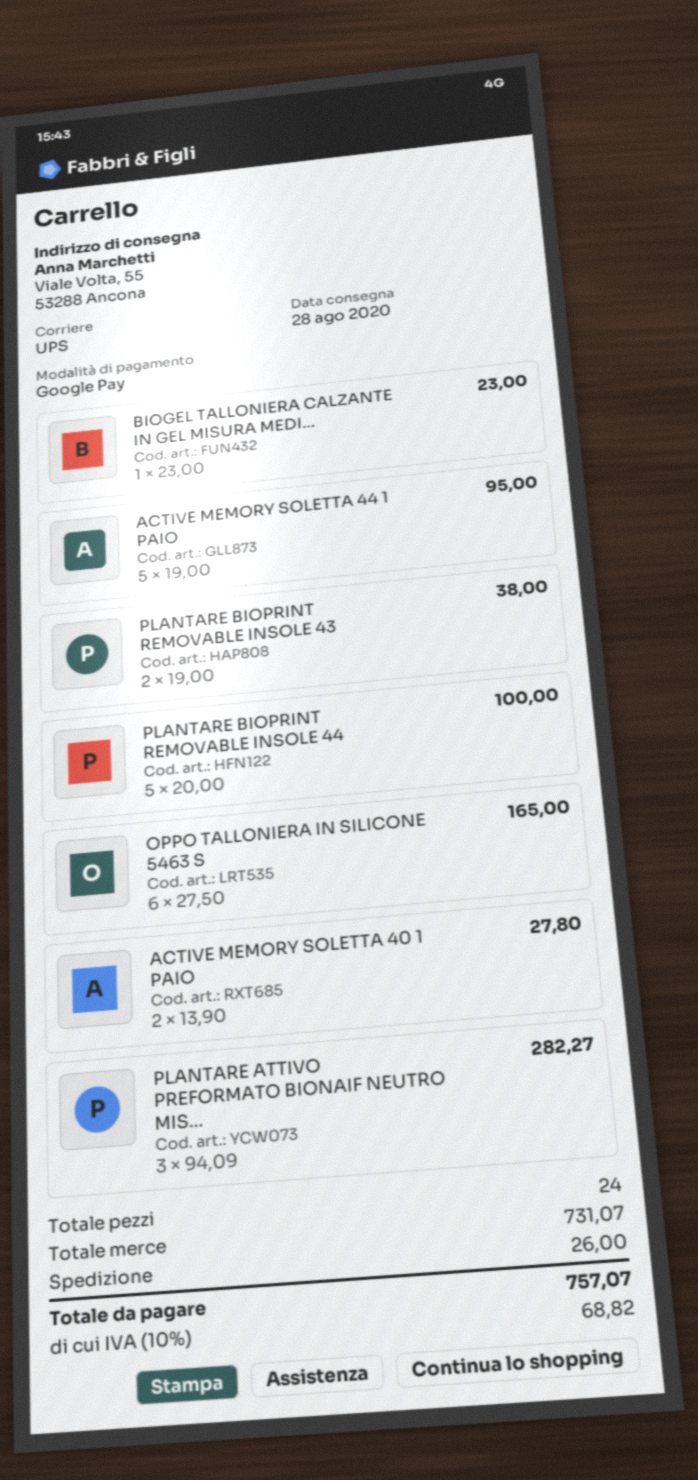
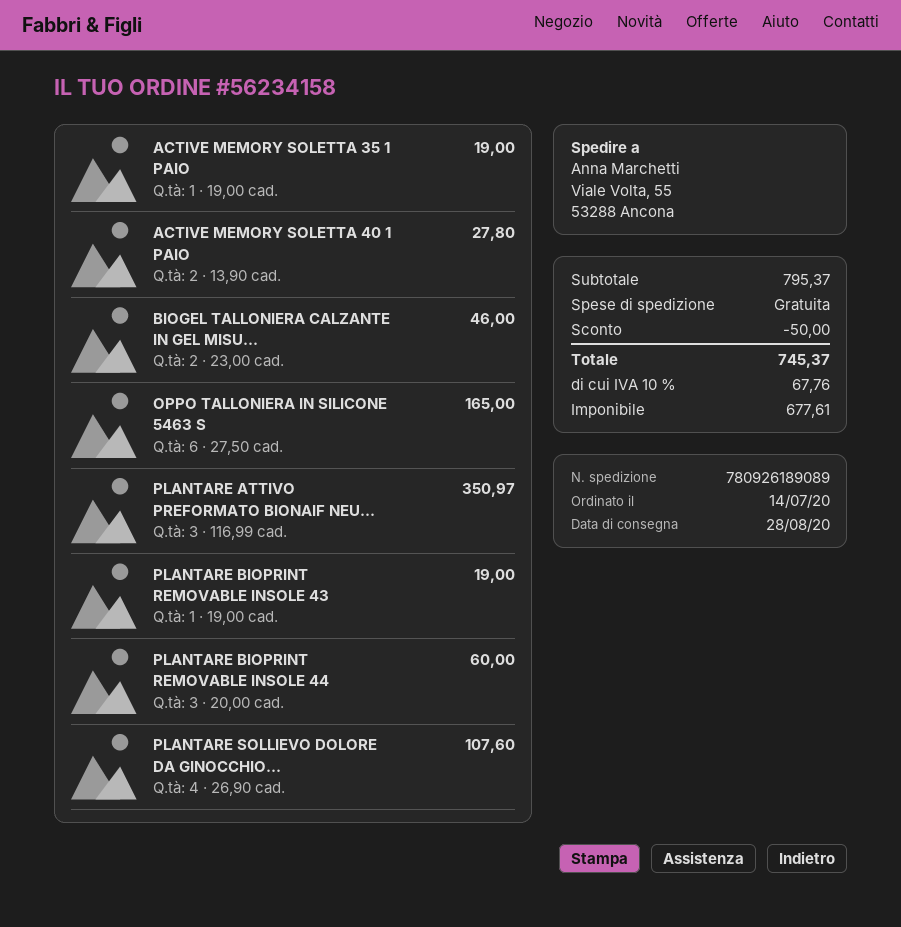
BIOGEL TALLONIERA CALZANTE IN GEL MISURA MEDI...: 1 x 23.00 = 23.00 -> 2 x 23.00 = 46.00
ACTIVE MEMORY SOLETTA 44 1 PAIO: 5 x 19.00 = 95.00 -> none
PLANTARE BIOPRINT REMOVABLE INSOLE 43: 2 x 19.00 = 38.00 -> 1 x 19.00 = 19.00
PLANTARE BIOPRINT REMOVABLE INSOLE 44: 5 x 20.00 = 100.00 -> 3 x 20.00 = 60.00
PLANTARE ATTIVO PREFORMATO BIONAIF NEUTRO MIS...: 3 x 94.09 = 282.27 -> 3 x 116.99 = 350.97
ACTIVE MEMORY SOLETTA 35 1 PAIO: none -> 1 x 19.00 = 19.00
PLANTARE SOLLIEVO DOLORE DA GINOCCHIO...: none -> 4 x 26.90 = 107.60
subtotal: 731.07 -> 795.37
discount: none -> 50.00
shipping: 26.00 -> 0.00
tax: 10% = 68.82 -> 10% = 67.76
total: 757.07 -> 745.37

